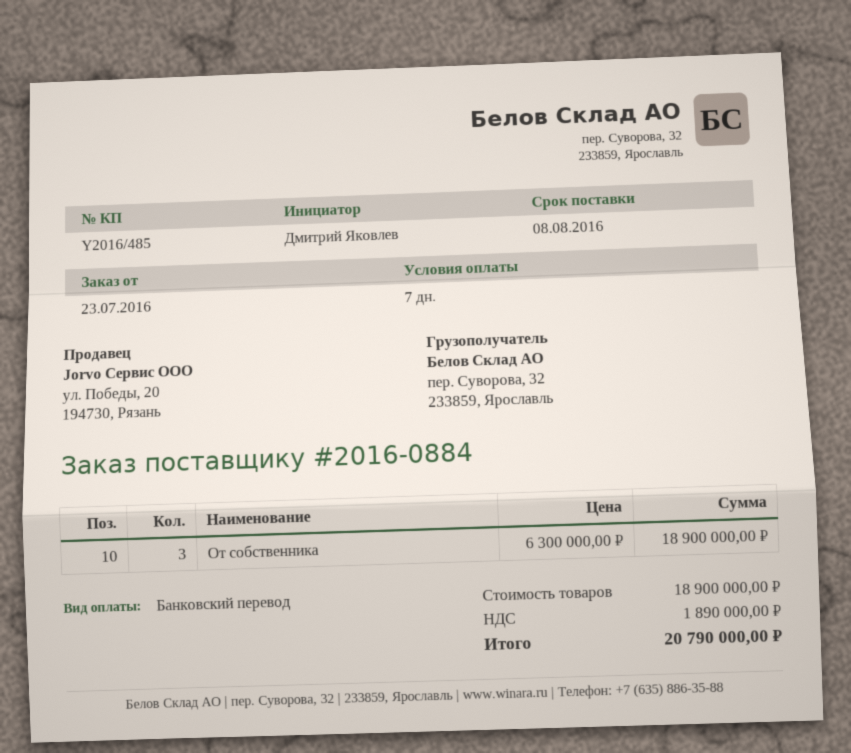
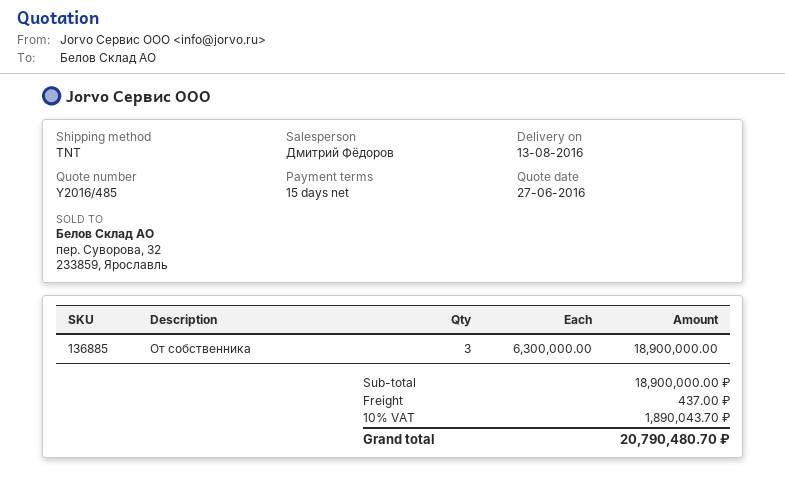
delivery date: 2016-08-08 -> 2016-08-13
payment terms: 7 days -> 15 days
shipping: none -> 437.00
tax: 1890000.00 -> 1890043.70
total: 20790000.00 -> 20790480.70

